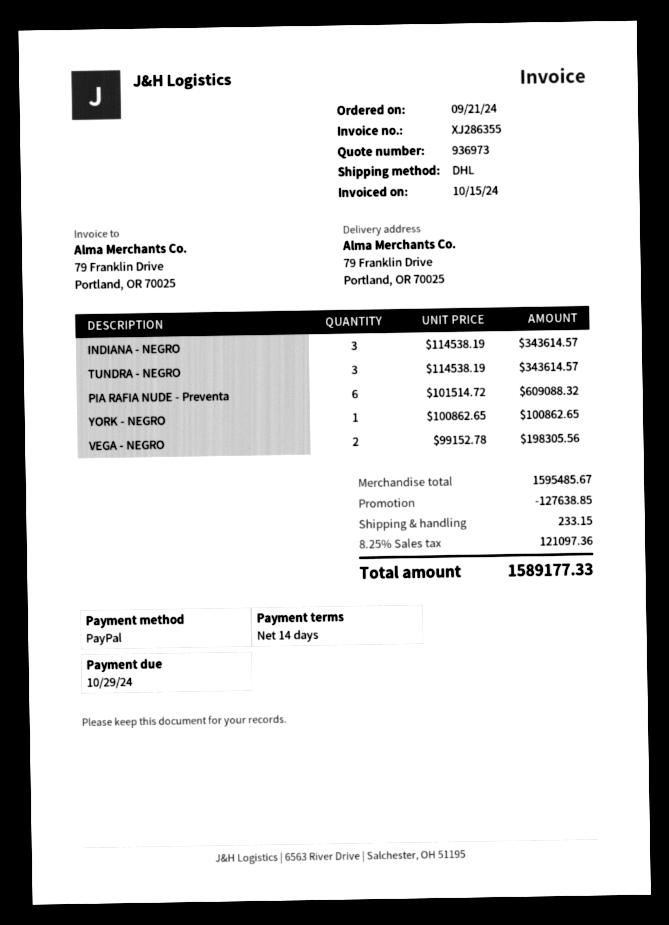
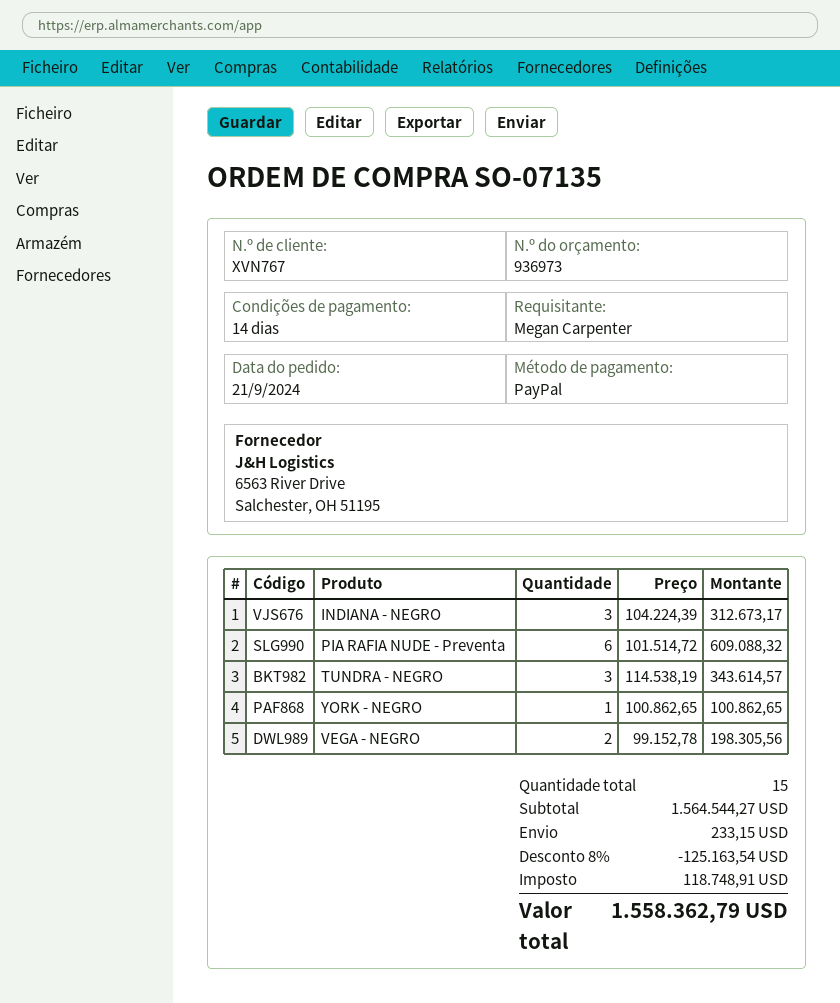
INDIANA - NEGRO: 3 x 114538.19 = 343614.57 -> 3 x 104224.39 = 312673.17
subtotal: 1595485.67 -> 1564544.27
discount: 127638.85 -> 125163.54
tax: 121097.36 -> 118748.91
total: 1589177.33 -> 1558362.79

